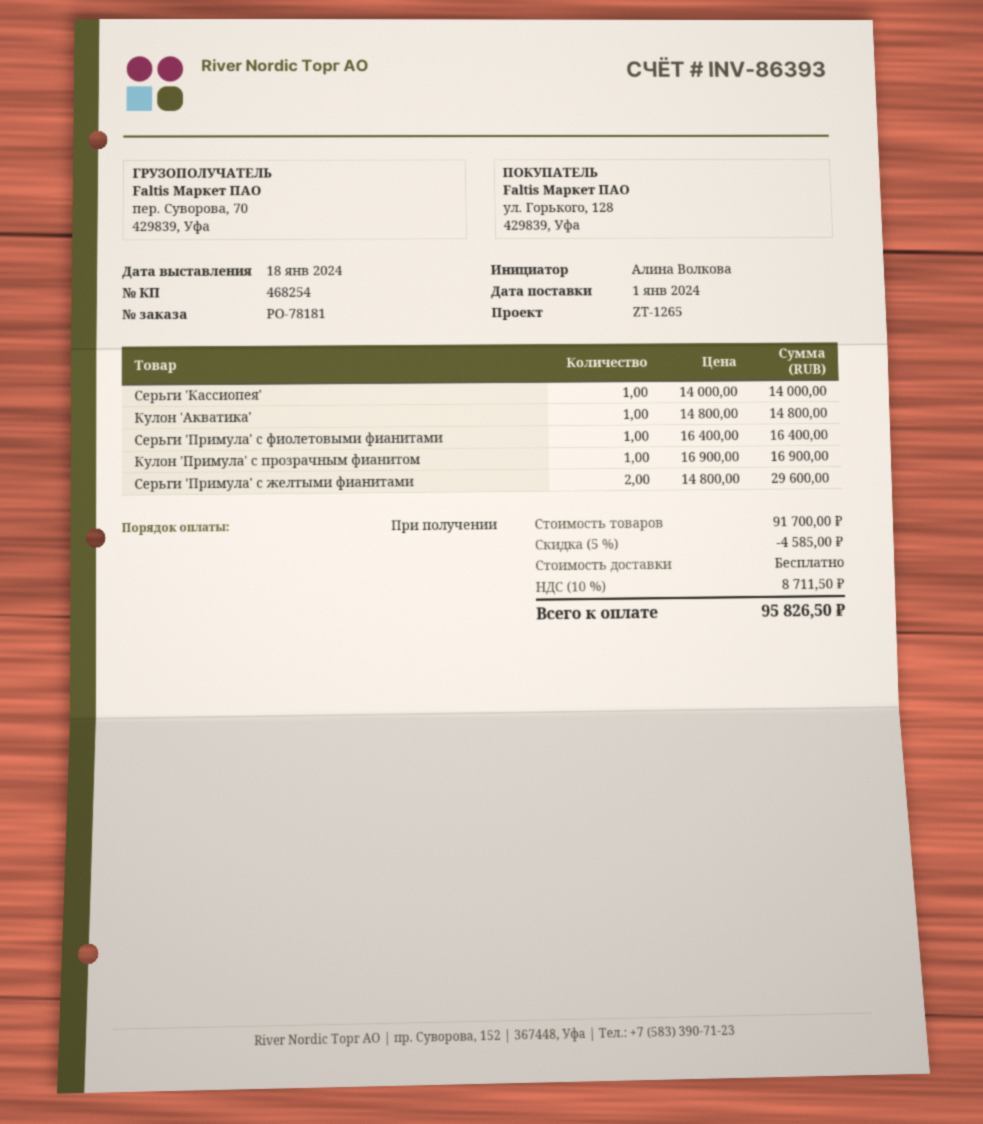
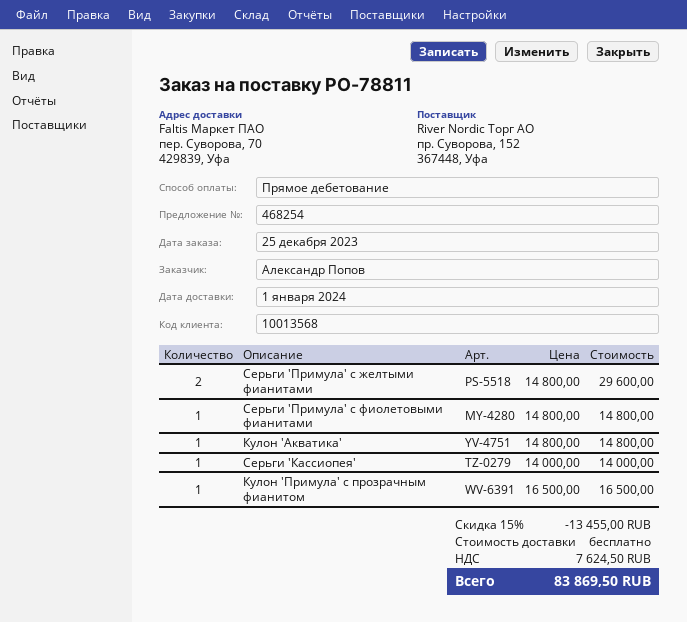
order number: PO-78181 -> PO-78811
ordered by: Алина Волкова -> Александр Попов
Серьги 'Примула' с фиолетовыми фианитами: 1 x 16400.00 = 16400.00 -> 1 x 14800.00 = 14800.00
Кулон 'Примула' с прозрачным фианитом: 1 x 16900.00 = 16900.00 -> 1 x 16500.00 = 16500.00
discount: 5% = 4585.00 -> 15% = 13455.00
tax: 8711.50 -> 7624.50
total: 95826.50 -> 83869.50

